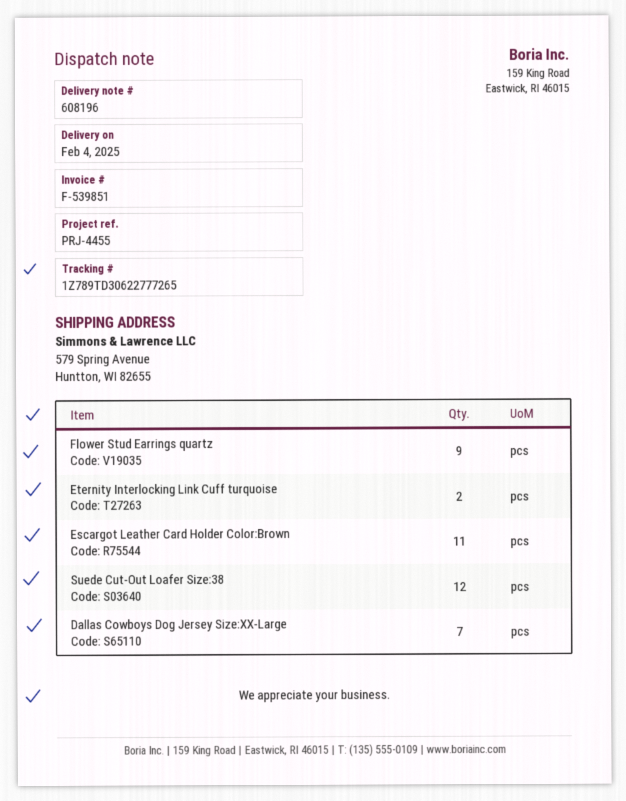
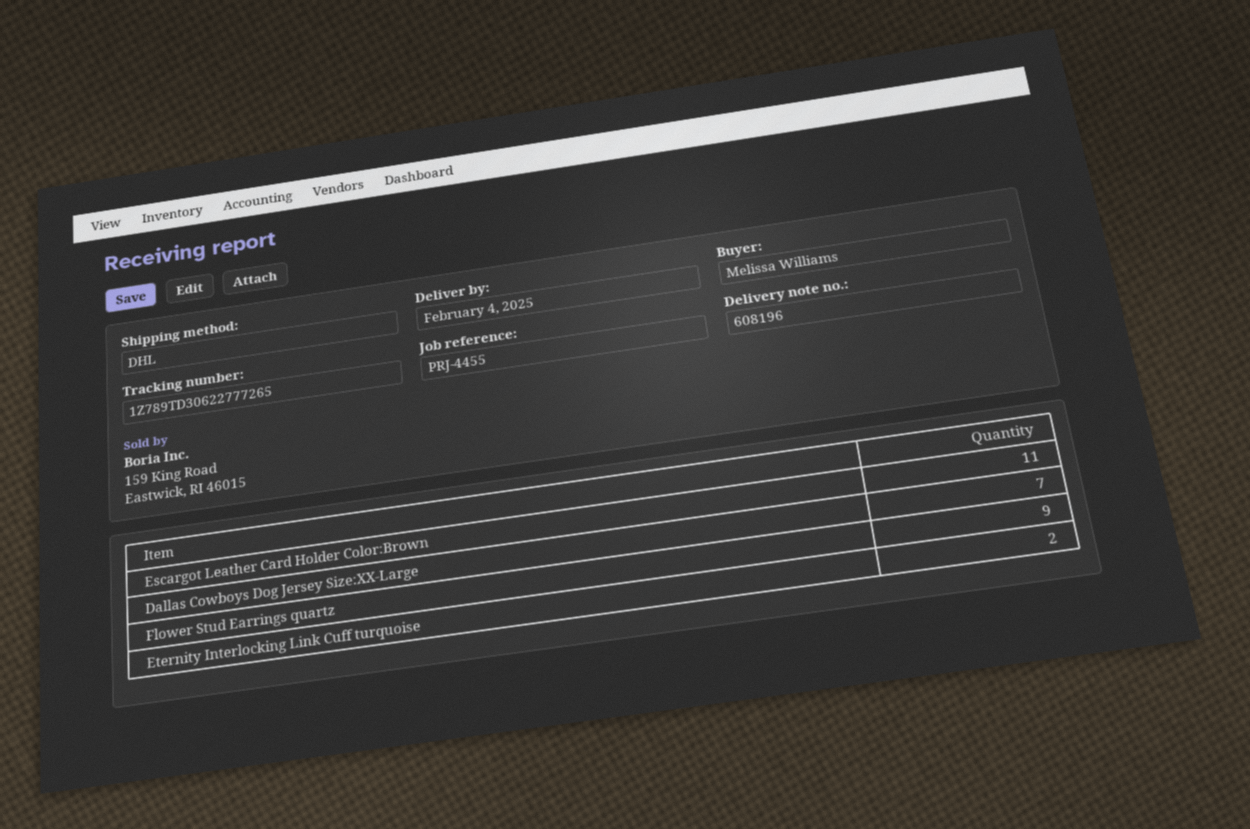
Suede Cut-Out Loafer Size:38: 12 -> none

